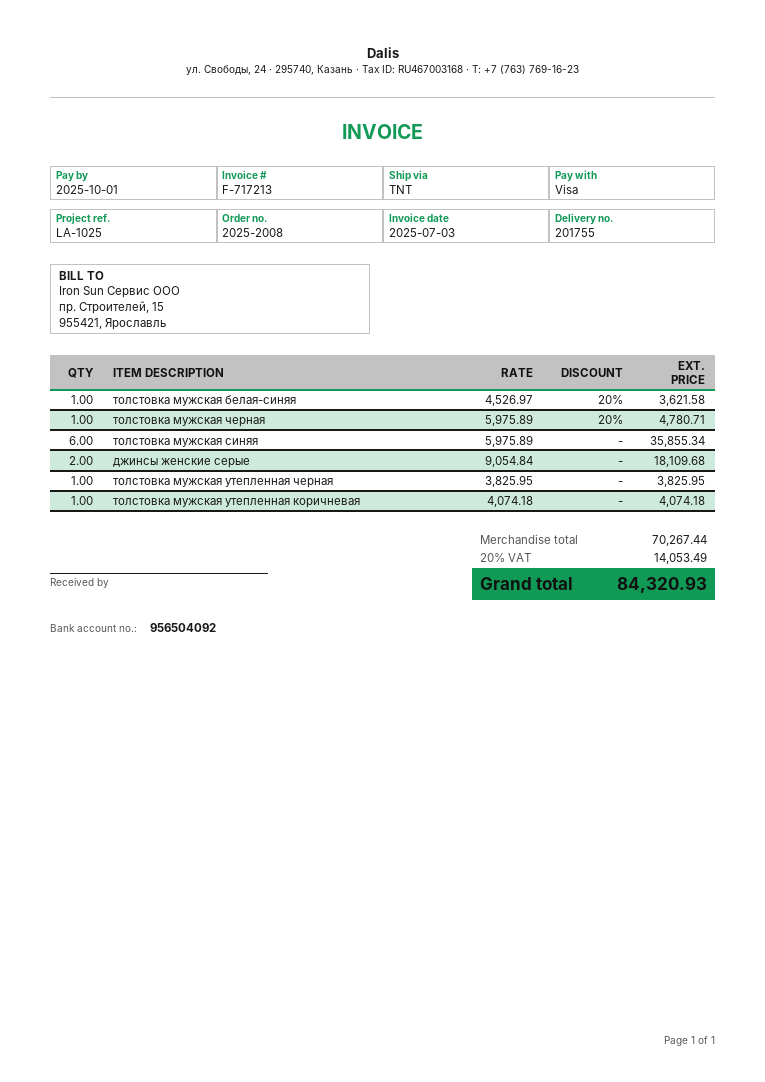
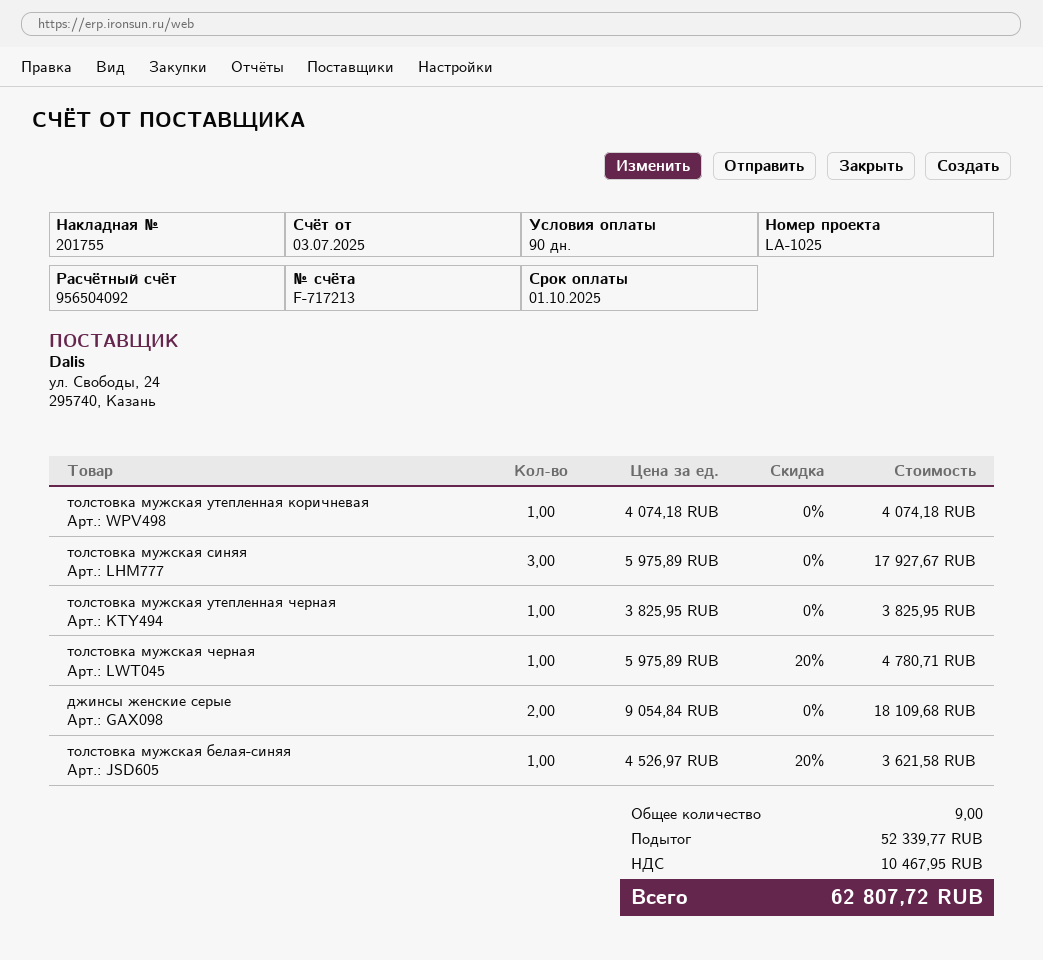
толстовка мужская синяя: 6 x 5975.89 = 35855.34 -> 3 x 5975.89 = 17927.67
subtotal: 70267.44 -> 52339.77
tax: 14053.49 -> 10467.95
total: 84320.93 -> 62807.72

